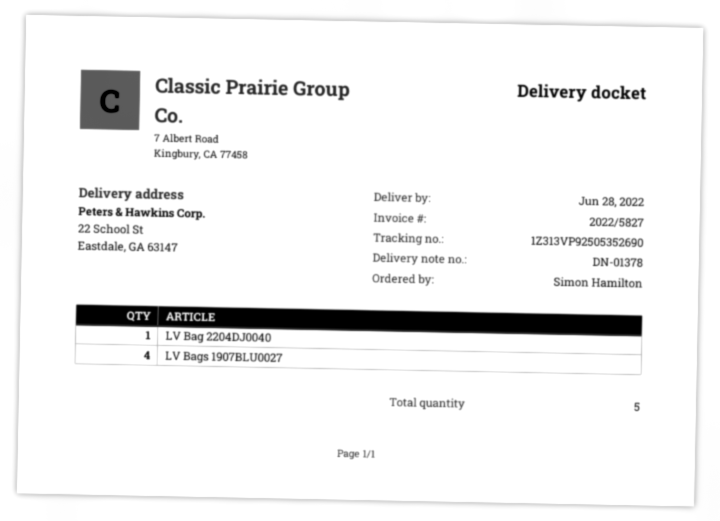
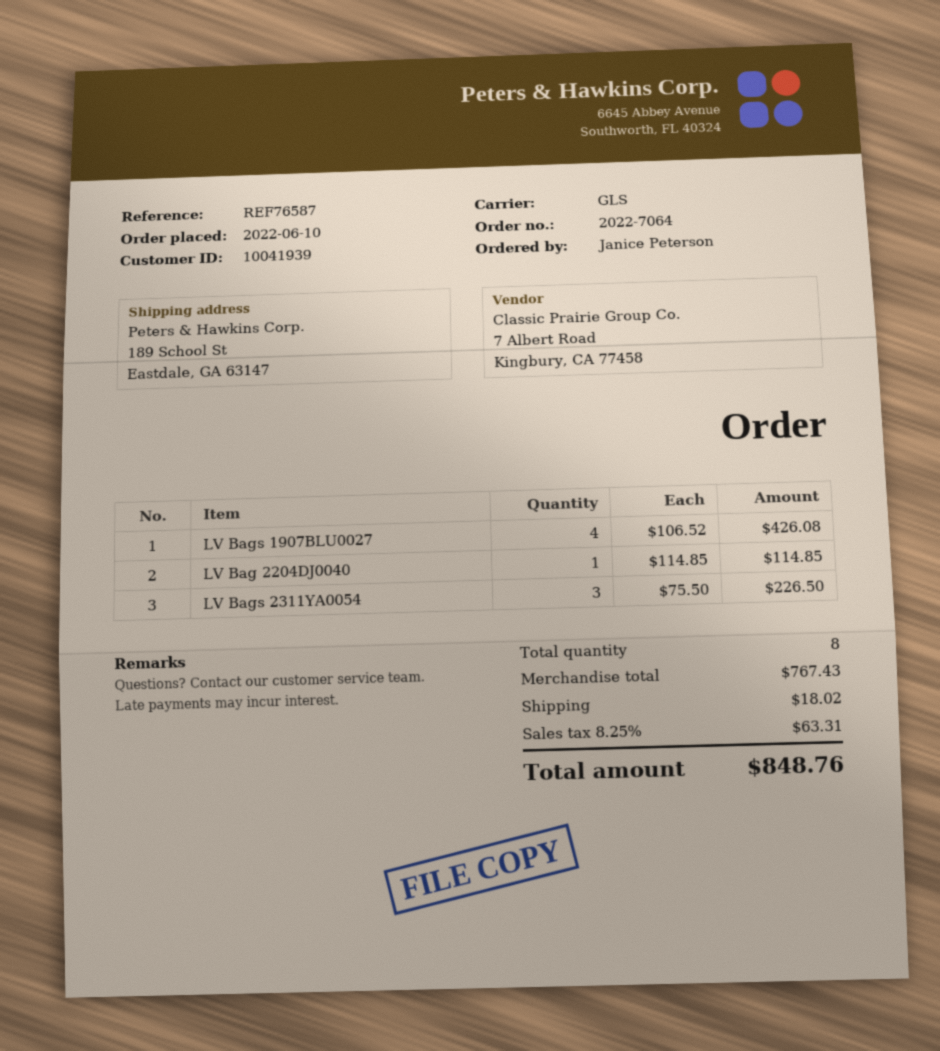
ordered by: Simon Hamilton -> Janice Peterson
ship to: 22 School St, Eastdale, GA 63147 -> 189 School St, Eastdale, GA 63147
LV Bags 2311YA0054: none -> 3
total quantity: 5 -> 8

